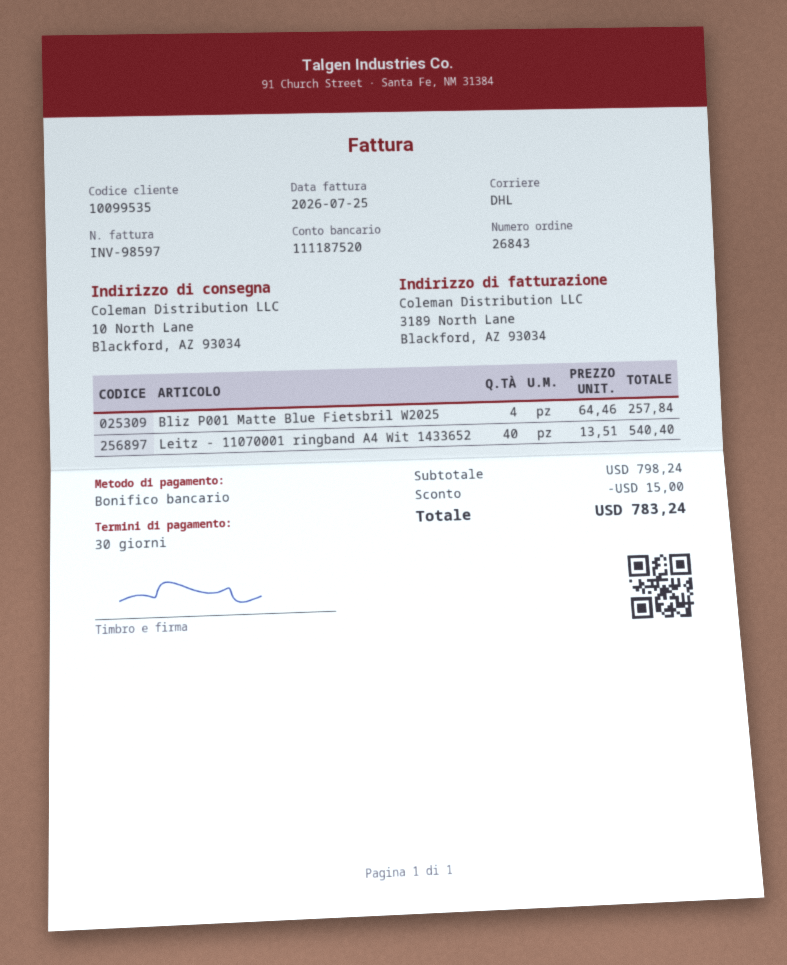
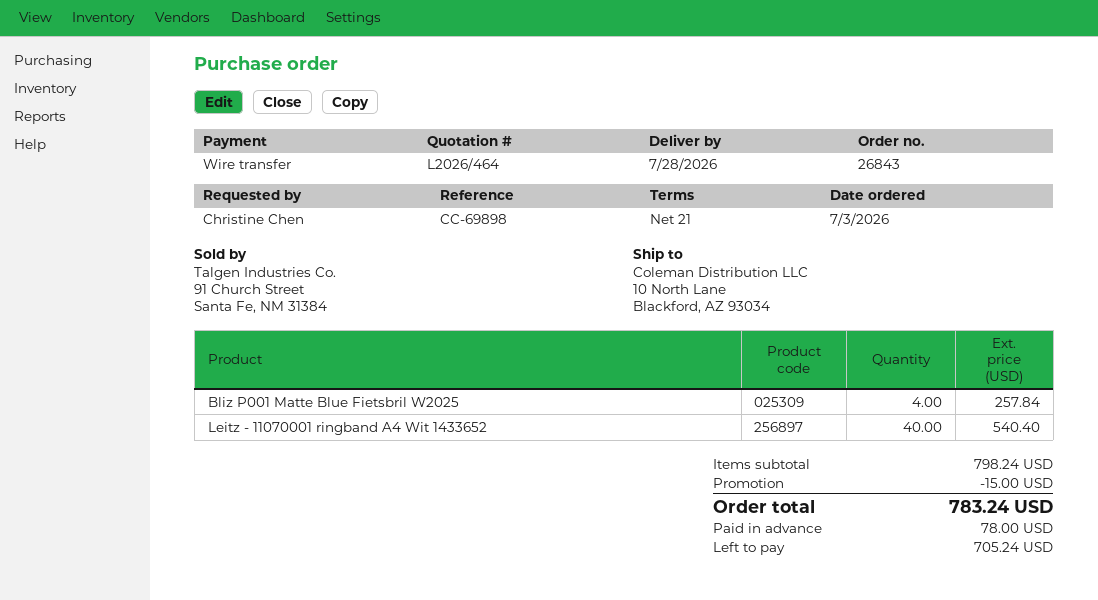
payment terms: 30 days -> 21 days

